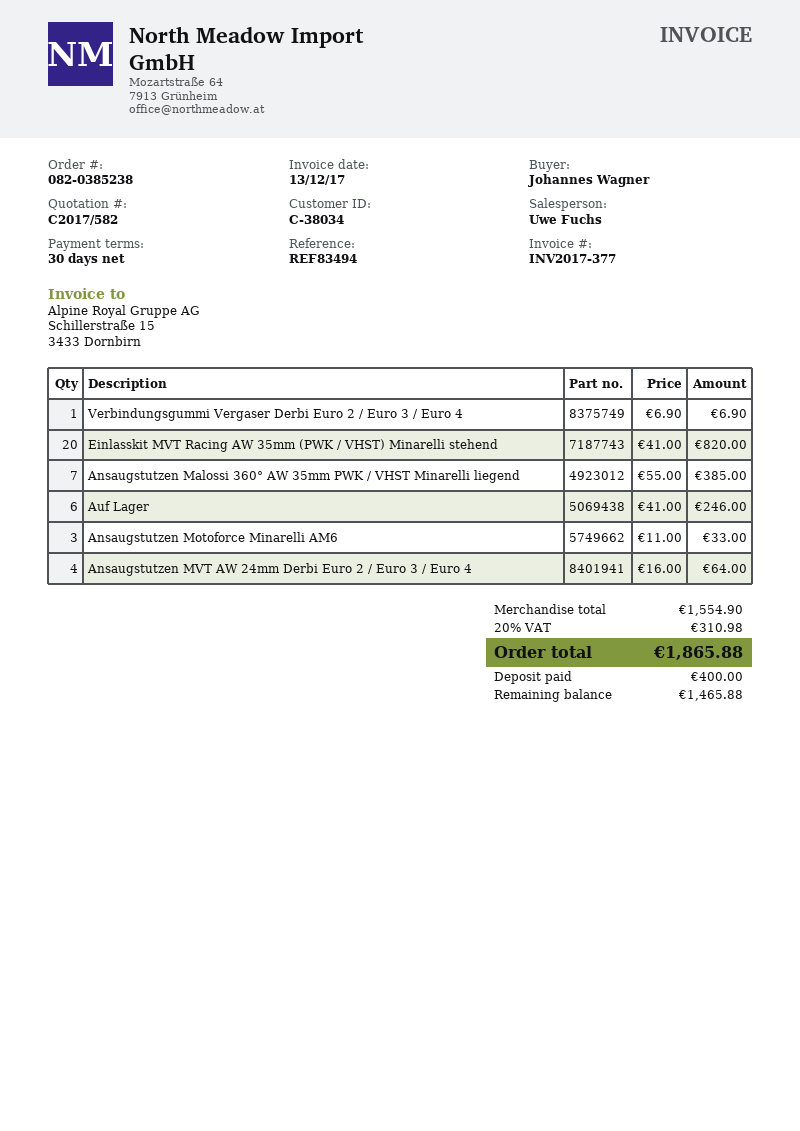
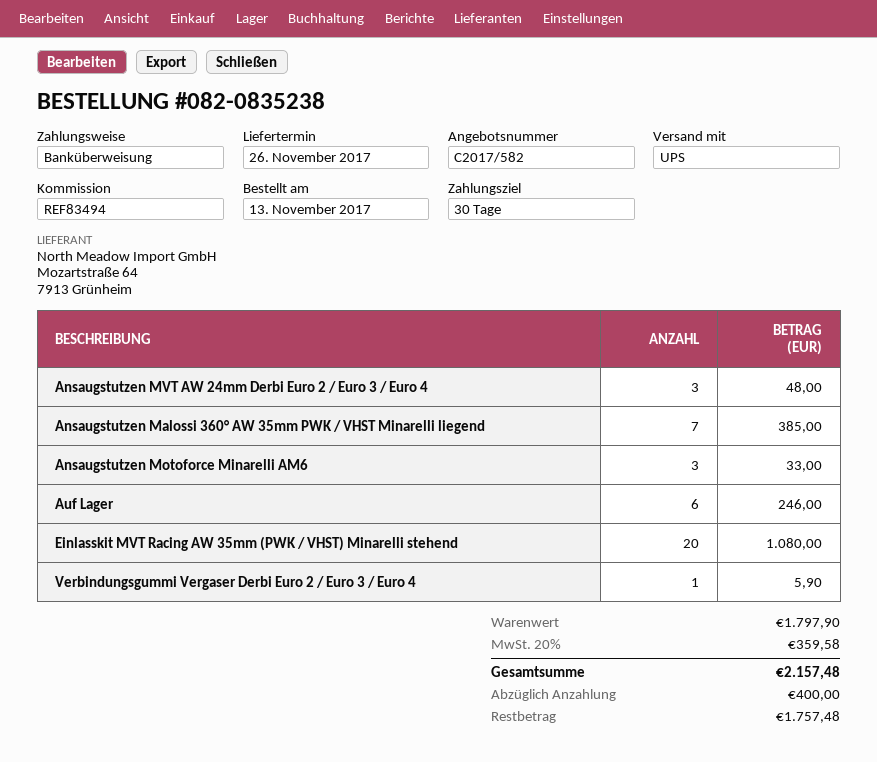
order number: 082-0385238 -> 082-0835238
Verbindungsgummi Vergaser Derbi Euro 2 / Euro 3 / Euro 4: 1 for 6.90 -> 1 for 5.90
Einlasskit MVT Racing AW 35mm (PWK / VHST) Minarelli stehend: 20 for 820.00 -> 20 for 1080.00
Ansaugstutzen MVT AW 24mm Derbi Euro 2 / Euro 3 / Euro 4: 4 for 64.00 -> 3 for 48.00
subtotal: 1554.90 -> 1797.90
tax: 20% = 310.98 -> 20% = 359.58
total: 1865.88 -> 2157.48
balance: 1465.88 -> 1757.48

